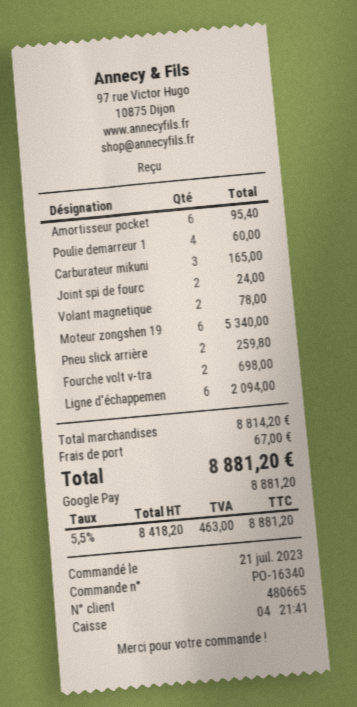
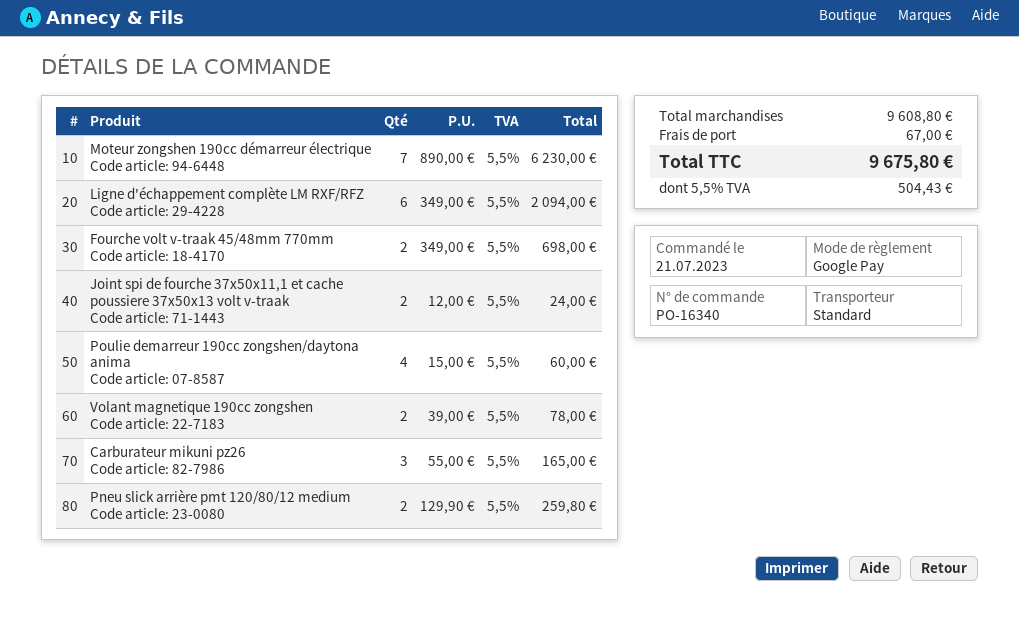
Amortisseur pocket: 6 for 95.40 -> none
Moteur zongshen 19: 6 for 5340.00 -> 7 for 6230.00
subtotal: 8814.20 -> 9608.80
tax: 5.5% = 463.00 -> 5.5% = 504.43
total: 8881.20 -> 9675.80

